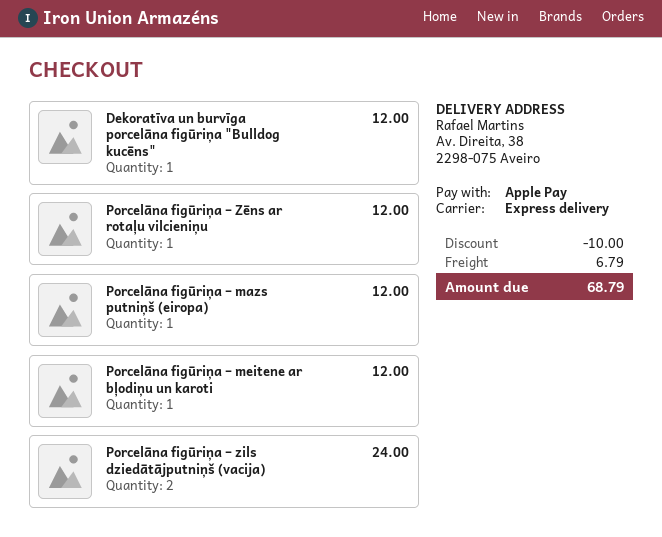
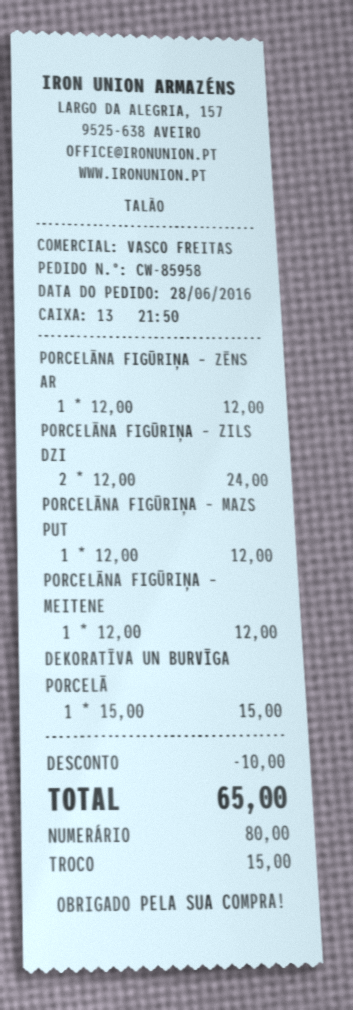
payment method: Apple Pay -> cash
Dekoratīva un burvīga porcelāna figūriņa "Bulldog kucēns": 1 for 12.00 -> 1 for 15.00
shipping: 6.79 -> none
total: 68.79 -> 65.00

